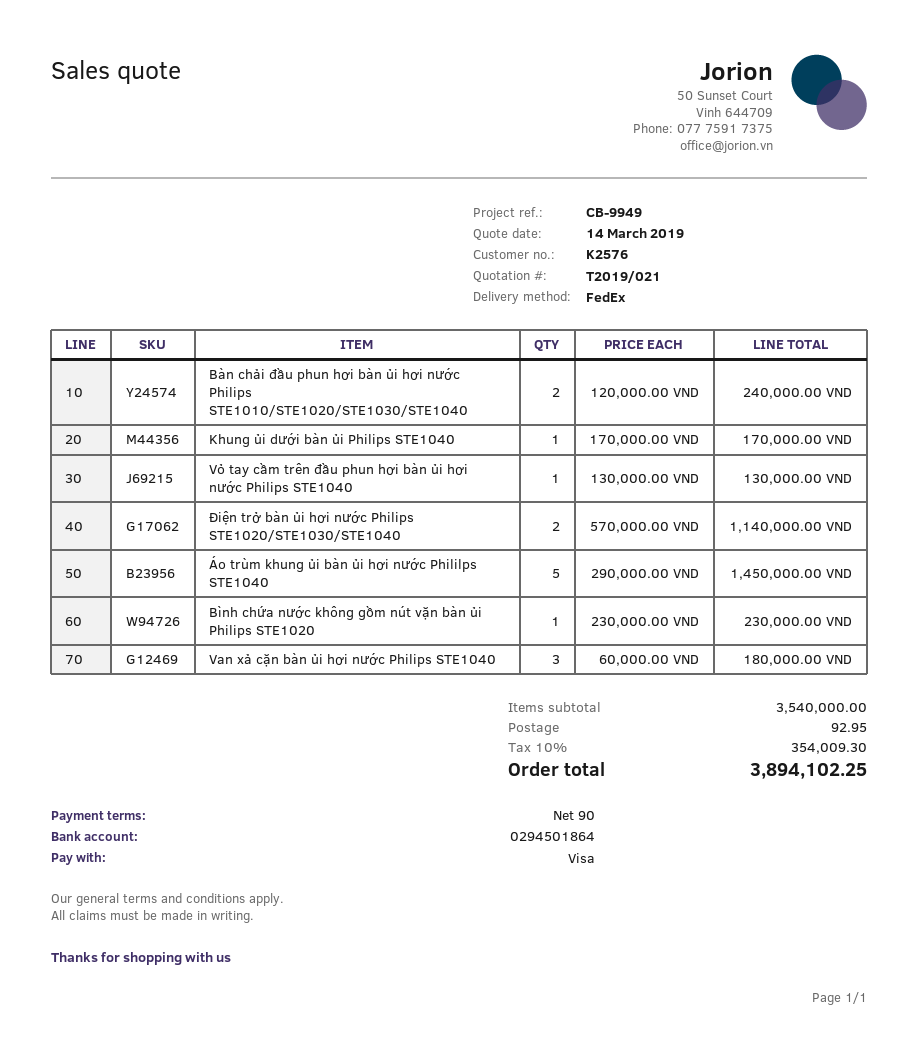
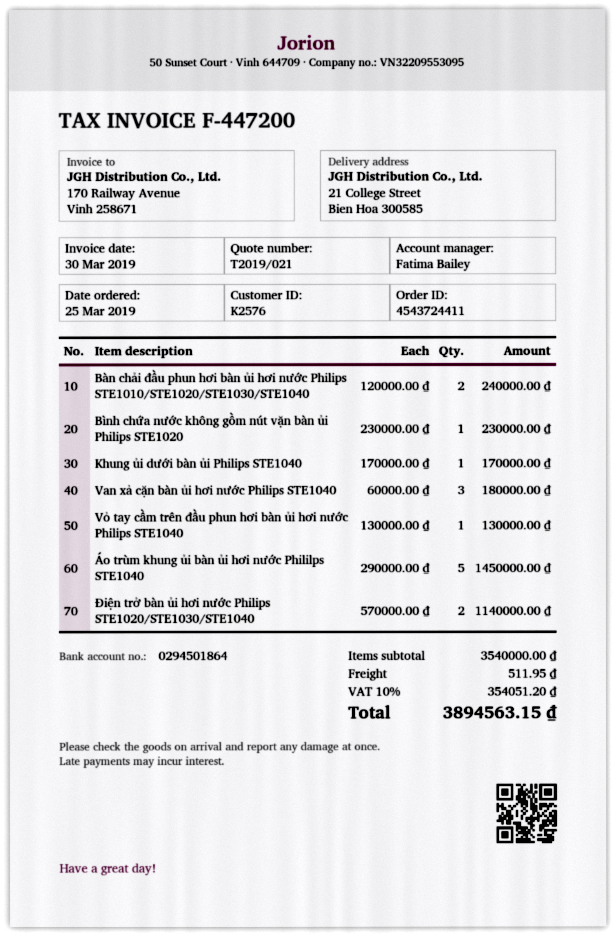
shipping: 92.95 -> 511.95
tax: 10% = 354009.30 -> 10% = 354051.20
total: 3894102.25 -> 3894563.15

